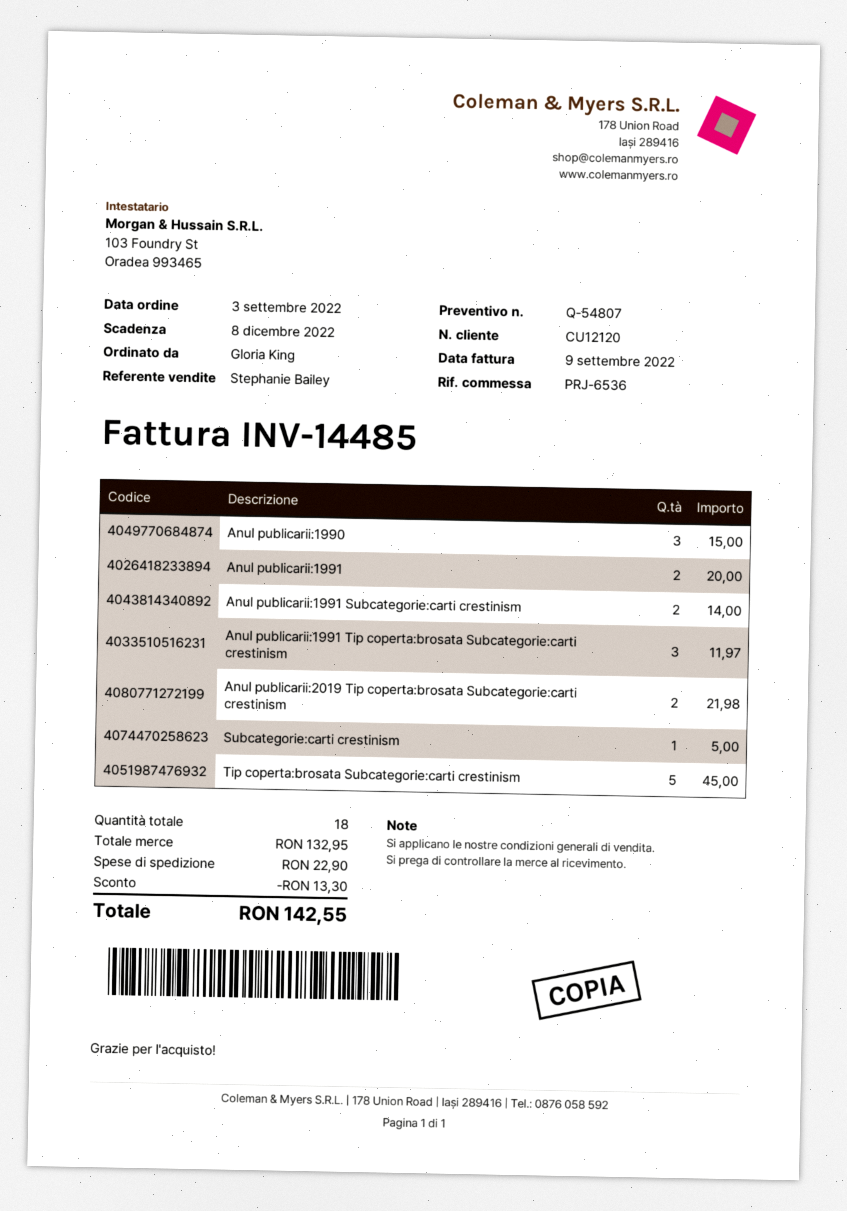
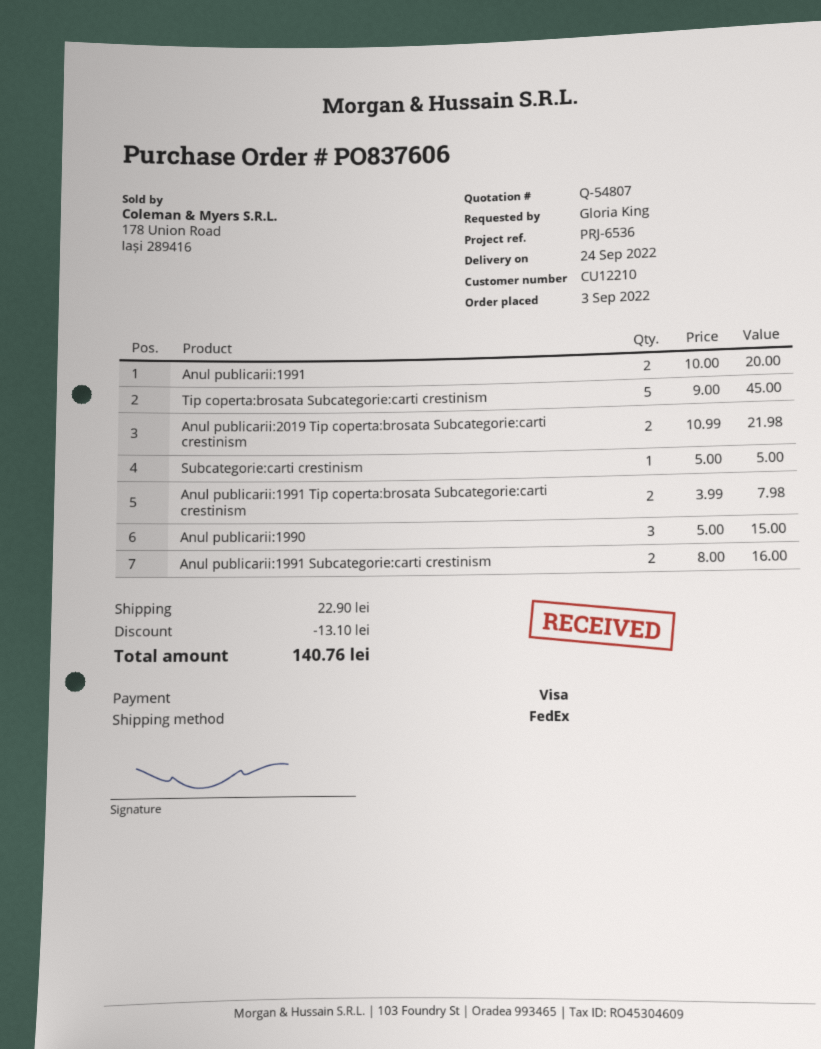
customer number: CU12120 -> CU12210
Anul publicarii:1991 Subcategorie:carti crestinism: 2 for 14.00 -> 2 for 16.00
Anul publicarii:1991 Tip coperta:brosata Subcategorie:carti crestinism: 3 for 11.97 -> 2 for 7.98
discount: 13.30 -> 13.10
total: 142.55 -> 140.76

